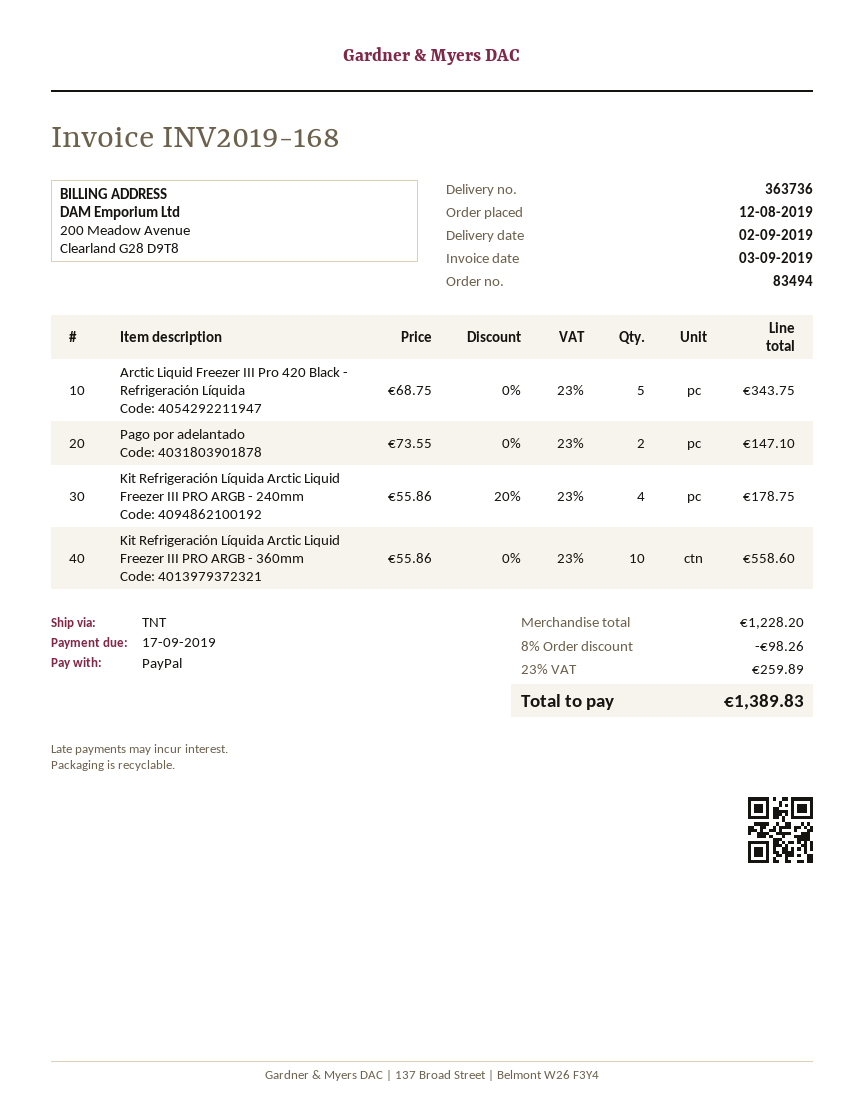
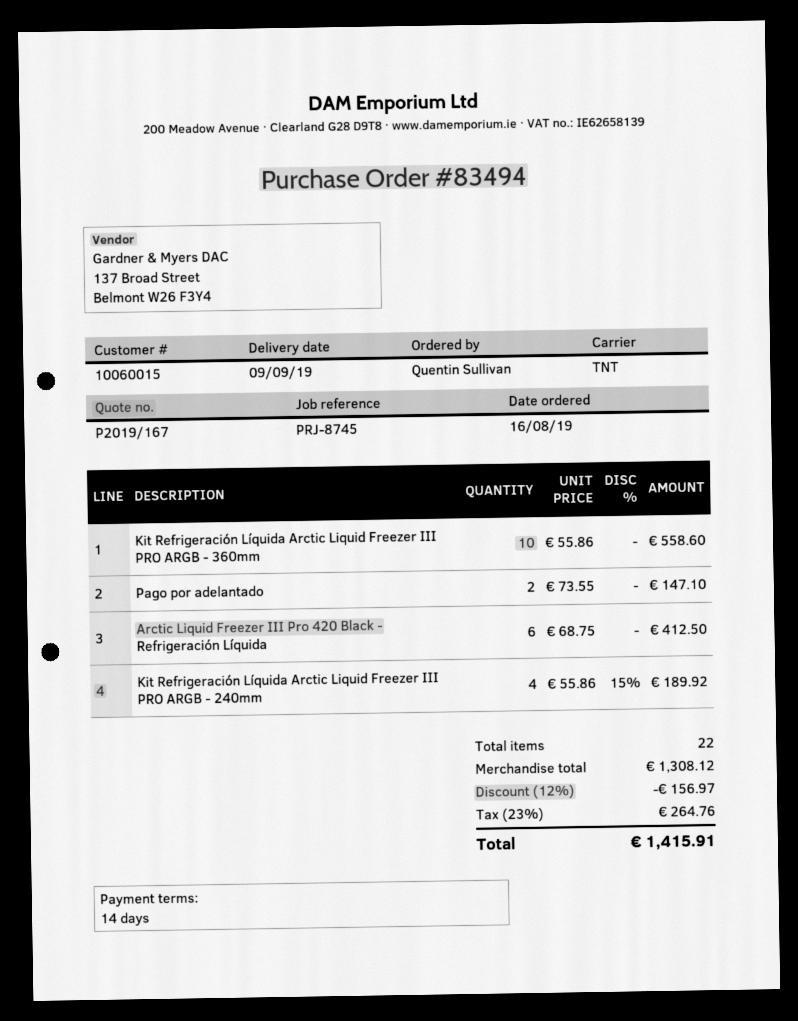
order date: 2019-08-12 -> 2019-08-16
delivery date: 2019-09-02 -> 2019-09-09
Arctic Liquid Freezer III Pro 420 Black - Refrigeración Líquida: 5 x 68.75 = 343.75 -> 6 x 68.75 = 412.50
Kit Refrigeración Líquida Arctic Liquid Freezer III PRO ARGB - 240mm: 4 x 55.86 - 20% = 178.75 -> 4 x 55.86 - 15% = 189.92
subtotal: 1228.20 -> 1308.12
discount: 8% = 98.26 -> 12% = 156.97
tax: 23% = 259.89 -> 23% = 264.76
total: 1389.83 -> 1415.91

